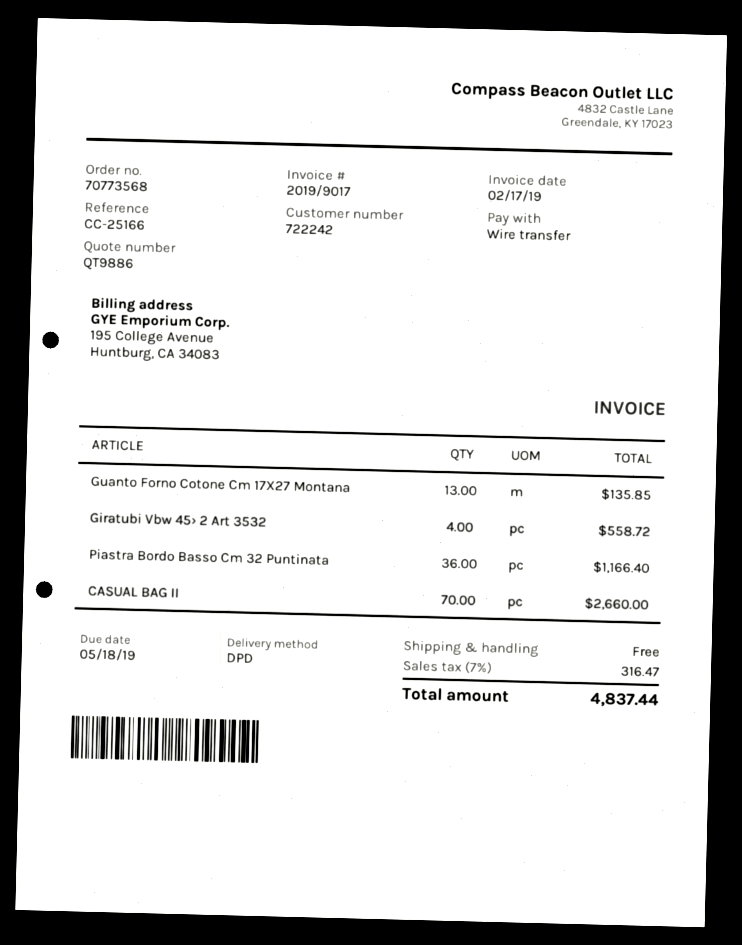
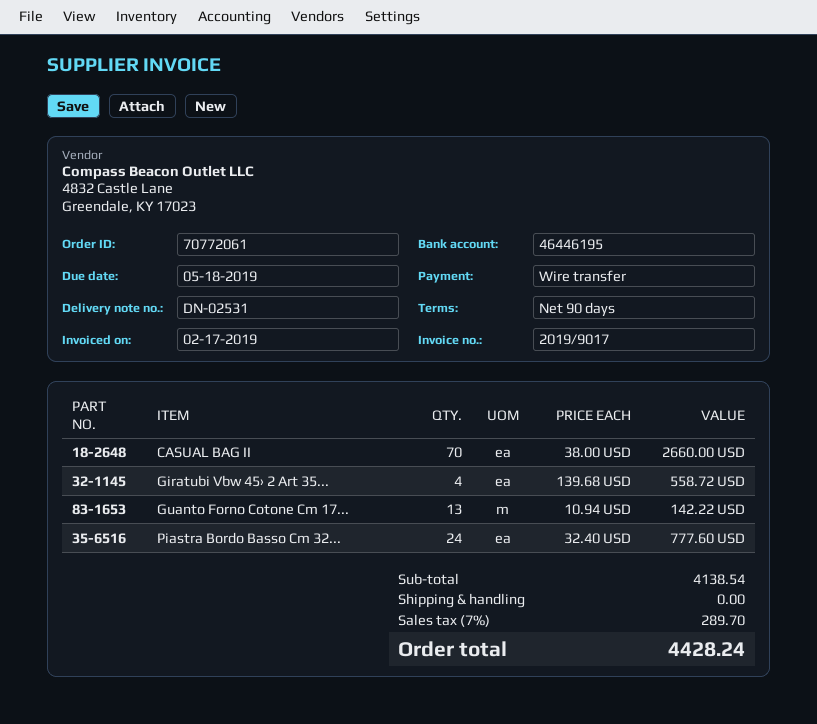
order number: 70773568 -> 70772061
Guanto Forno Cotone Cm 17X27 Montana: 13 for 135.85 -> 13 for 142.22
Piastra Bordo Basso Cm 32 Puntinata: 36 for 1166.40 -> 24 for 777.60
tax: 7% = 316.47 -> 7% = 289.70
total: 4837.44 -> 4428.24

